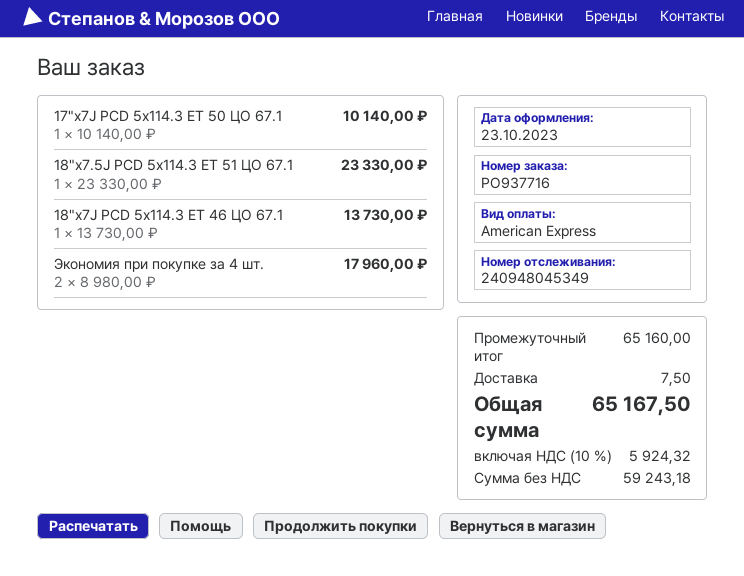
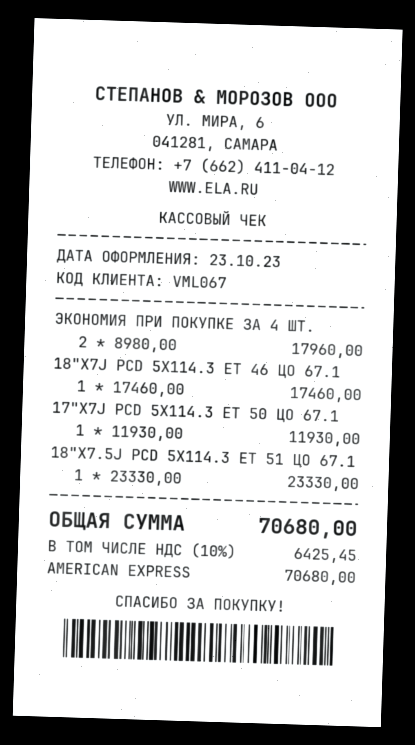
17"x7J PCD 5x114.3 ЕТ 50 ЦО 67.1: 1 x 10140.00 = 10140.00 -> 1 x 11930.00 = 11930.00
18"x7J PCD 5x114.3 ЕТ 46 ЦО 67.1: 1 x 13730.00 = 13730.00 -> 1 x 17460.00 = 17460.00
shipping: 7.50 -> none
tax: 10% = 5924.32 -> 10% = 6425.45
total: 65167.50 -> 70680.00

